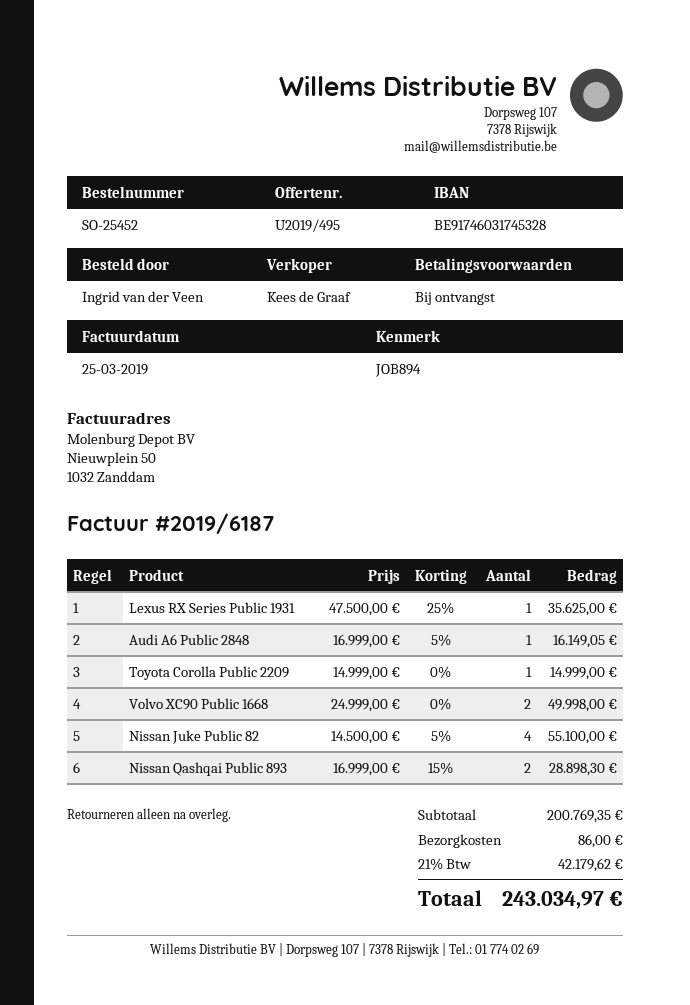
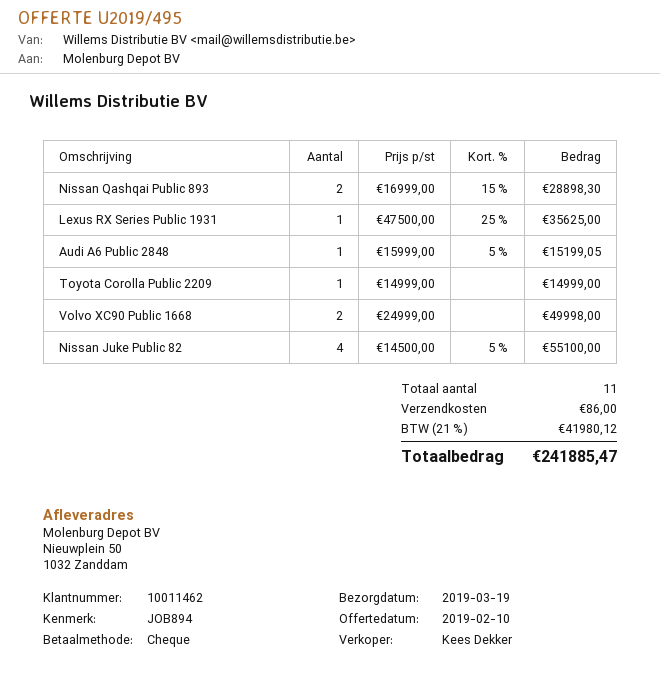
sales rep: Kees de Graaf -> Kees Dekker
Audi A6 Public 2848: 1 x 16999.00 - 5% = 16149.05 -> 1 x 15999.00 - 5% = 15199.05
tax: 21% = 42179.62 -> 21% = 41980.12
total: 243034.97 -> 241885.47

